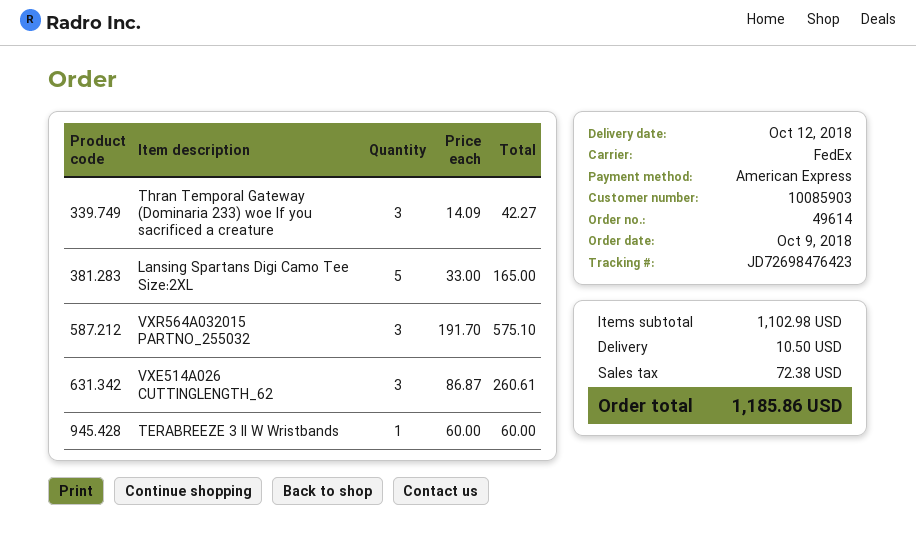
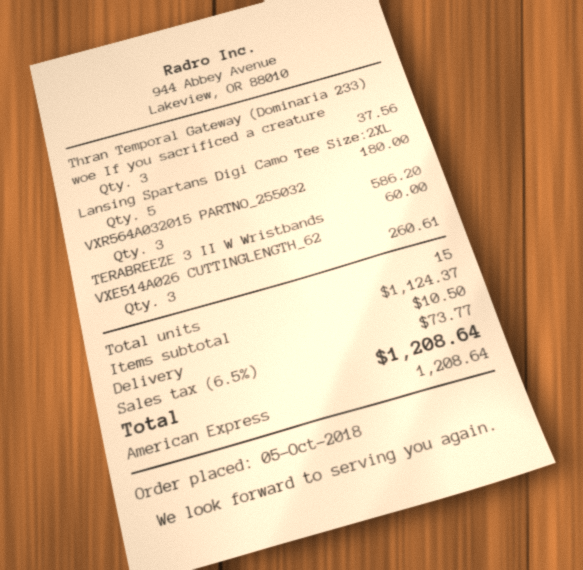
order date: 2018-10-09 -> 2018-10-05
Thran Temporal Gateway (Dominaria 233) woe If you sacrificed a creature: 3 for 42.27 -> 3 for 37.56
Lansing Spartans Digi Camo Tee Size:2XL: 5 for 165.00 -> 5 for 180.00
VXR564A032015 PARTNO_255032: 3 for 575.10 -> 3 for 586.20
subtotal: 1102.98 -> 1124.37
tax: 72.38 -> 73.77
total: 1185.86 -> 1208.64

